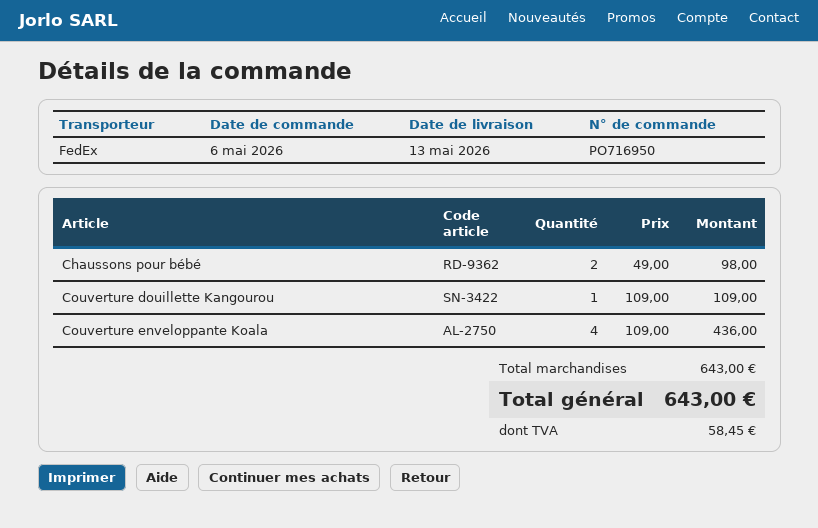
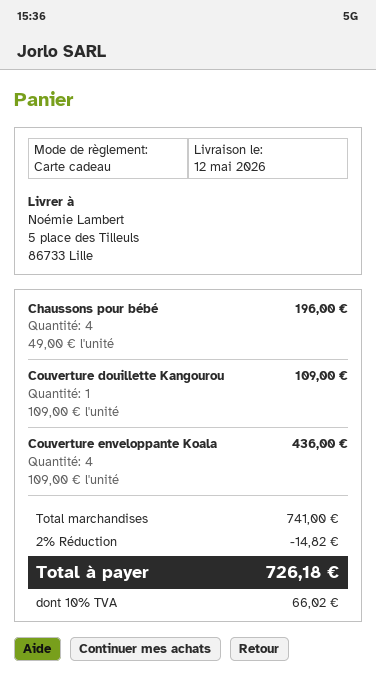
delivery date: 2026-05-13 -> 2026-05-12
Chaussons pour bébé: 2 x 49.00 = 98.00 -> 4 x 49.00 = 196.00
subtotal: 643.00 -> 741.00
discount: none -> 2% = 14.82
tax: 58.45 -> 66.02
total: 643.00 -> 726.18

